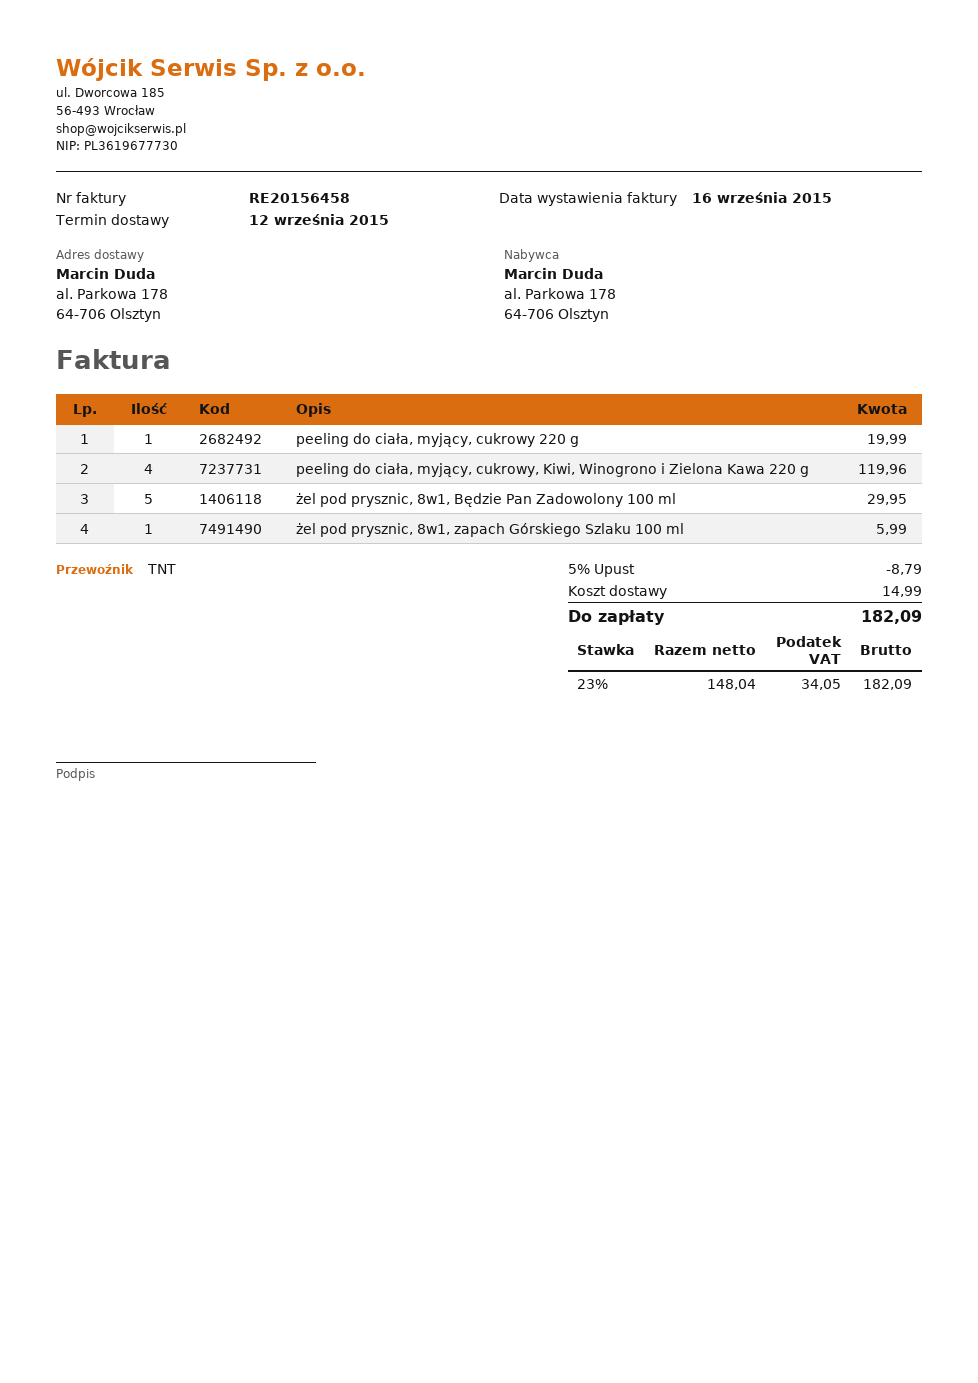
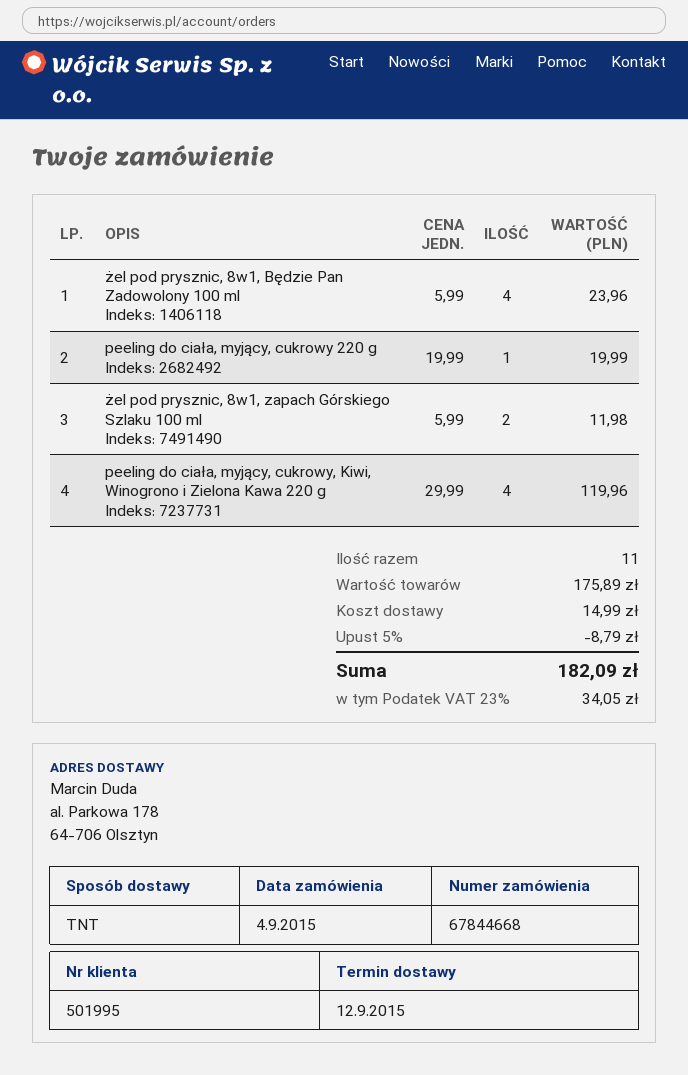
żel pod prysznic, 8w1, Będzie Pan Zadowolony 100 ml: 5 for 29.95 -> 4 for 23.96
żel pod prysznic, 8w1, zapach Górskiego Szlaku 100 ml: 1 for 5.99 -> 2 for 11.98

